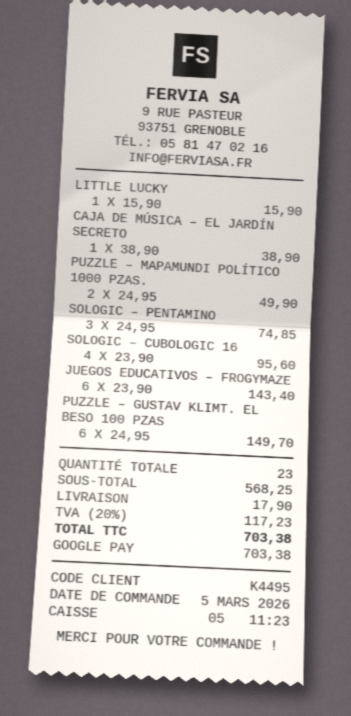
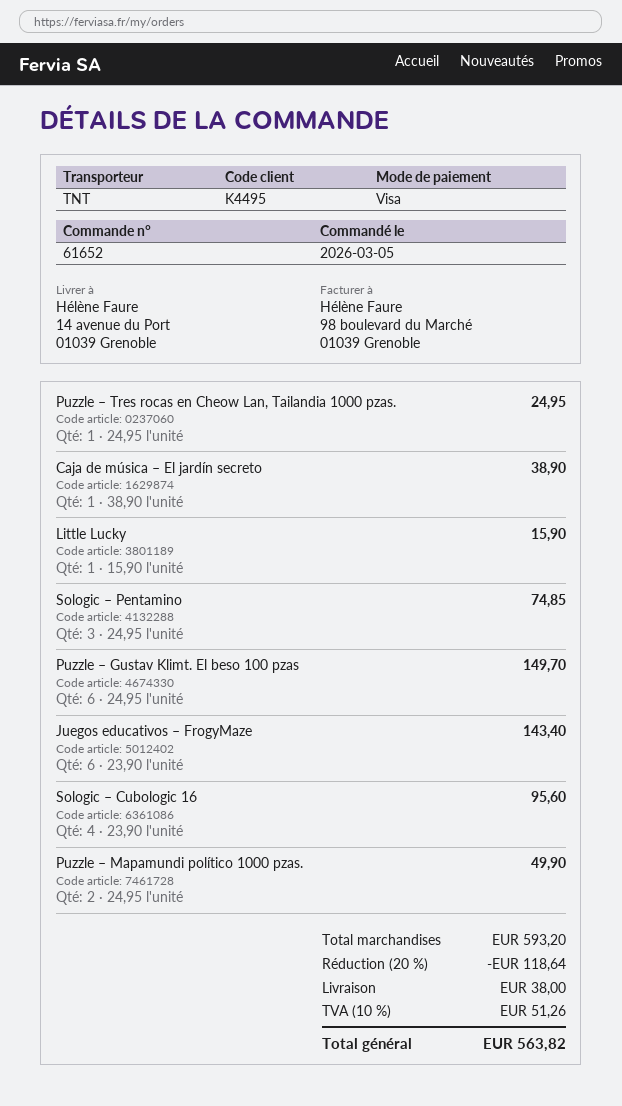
payment method: Google Pay -> Visa
Puzzle – Tres rocas en Cheow Lan, Tailandia 1000 pzas.: none -> 1 x 24.95 = 24.95
subtotal: 568.25 -> 593.20
discount: none -> 20% = 118.64
shipping: 17.90 -> 38.00
tax: 20% = 117.23 -> 10% = 51.26
total: 703.38 -> 563.82

